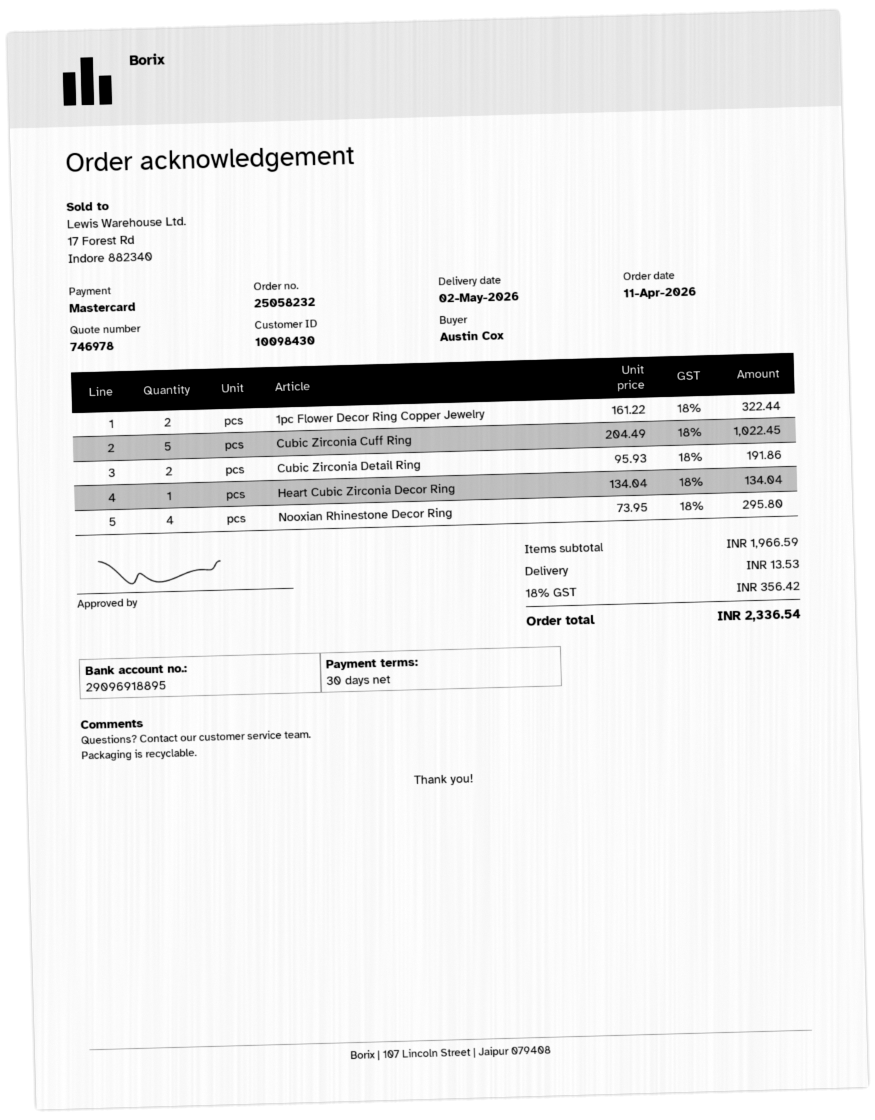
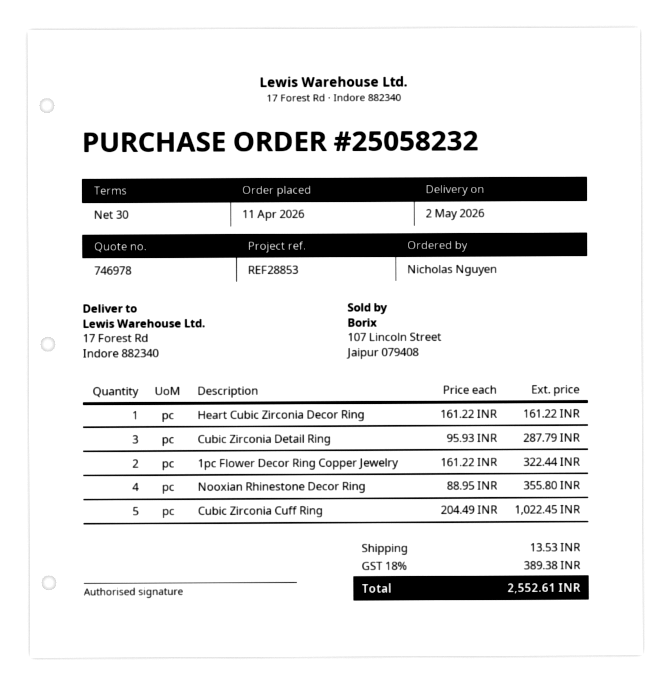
ordered by: Austin Cox -> Nicholas Nguyen
Cubic Zirconia Detail Ring: 2 x 95.93 = 191.86 -> 3 x 95.93 = 287.79
Heart Cubic Zirconia Decor Ring: 1 x 134.04 = 134.04 -> 1 x 161.22 = 161.22
Nooxian Rhinestone Decor Ring: 4 x 73.95 = 295.80 -> 4 x 88.95 = 355.80
tax: 18% = 356.42 -> 18% = 389.38
total: 2336.54 -> 2552.61

